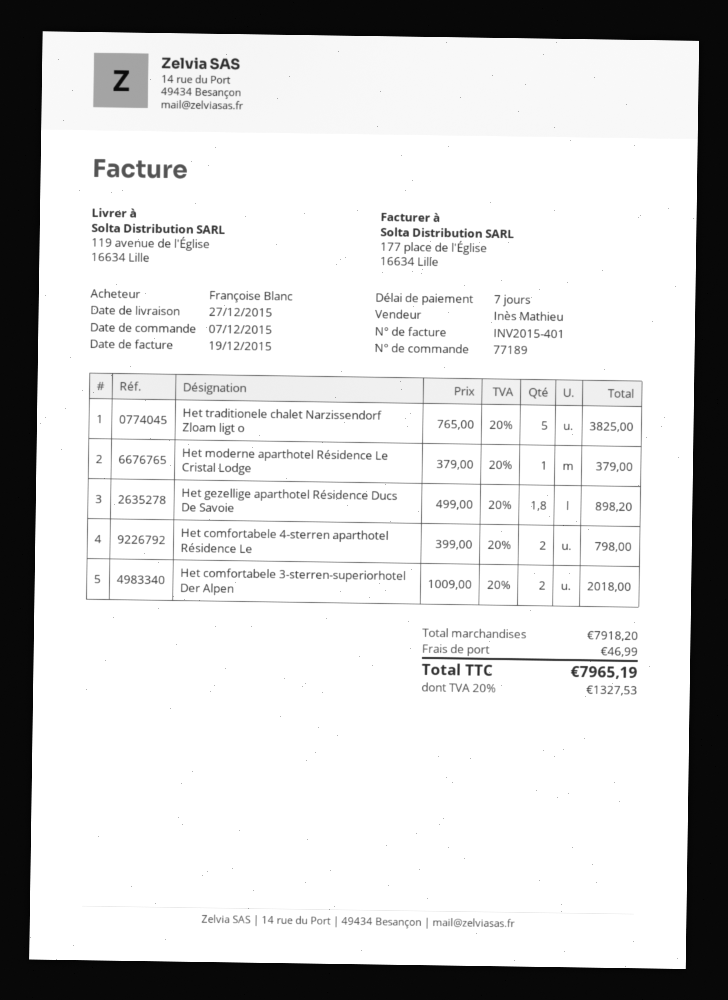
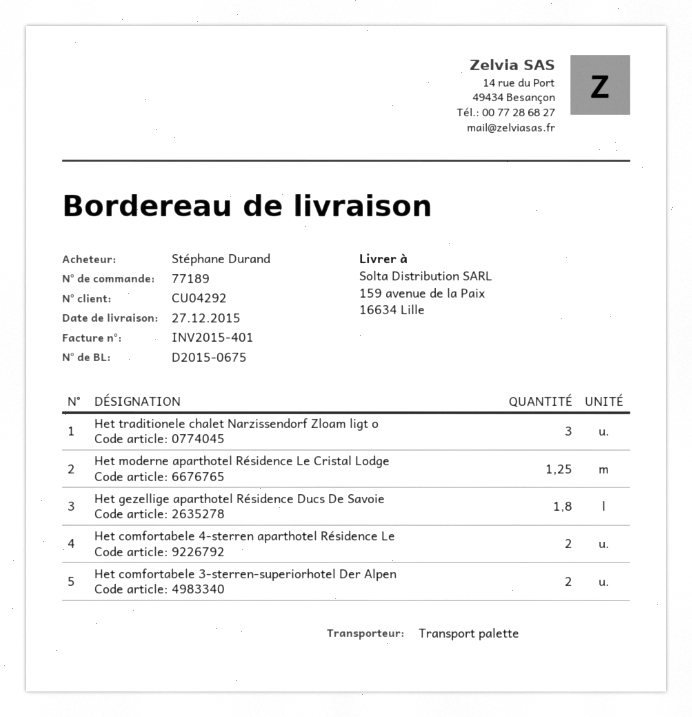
ordered by: Françoise Blanc -> Stéphane Durand
ship to: 119 avenue de l'Église, 16634 Lille -> 159 avenue de la Paix, 16634 Lille
Het traditionele chalet Narzissendorf Zloam ligt o: 5 -> 3
Het moderne aparthotel Résidence Le Cristal Lodge: 1 -> 1.25

